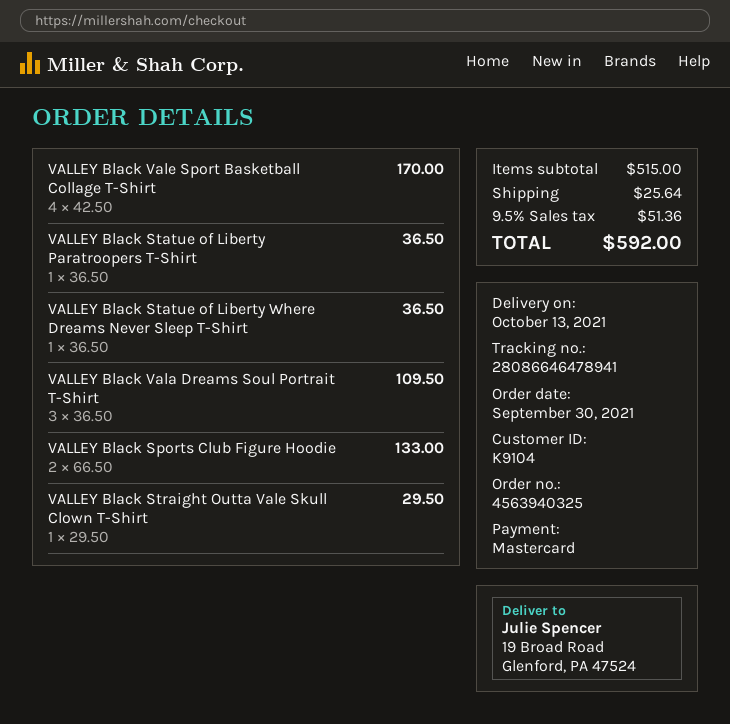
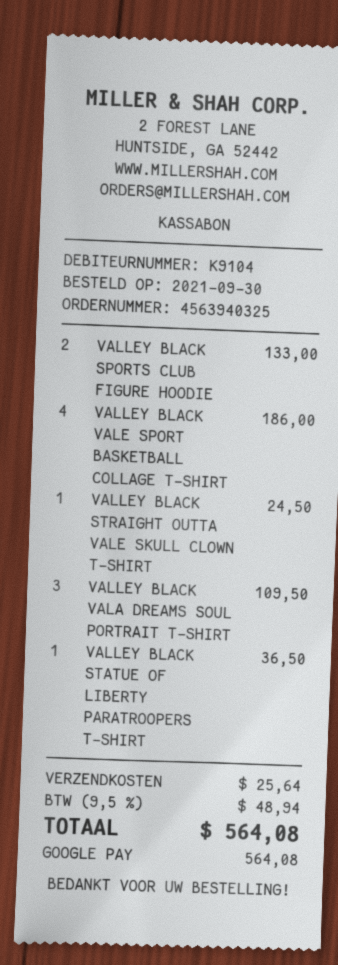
payment method: Mastercard -> Google Pay
VALLEY Black Vale Sport Basketball Collage T-Shirt: 4 for 170.00 -> 4 for 186.00
VALLEY Black Statue of Liberty Where Dreams Never Sleep T-Shirt: 1 for 36.50 -> none
VALLEY Black Straight Outta Vale Skull Clown T-Shirt: 1 for 29.50 -> 1 for 24.50
tax: 9.5% = 51.36 -> 9.5% = 48.94
total: 592.00 -> 564.08

